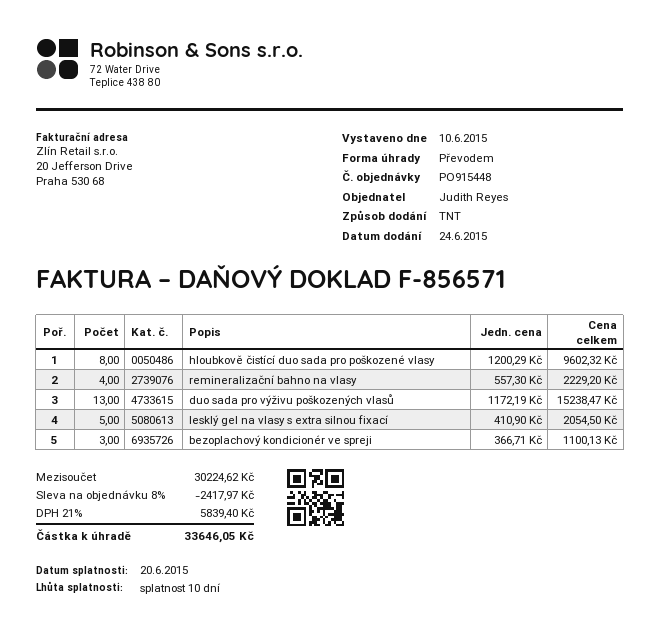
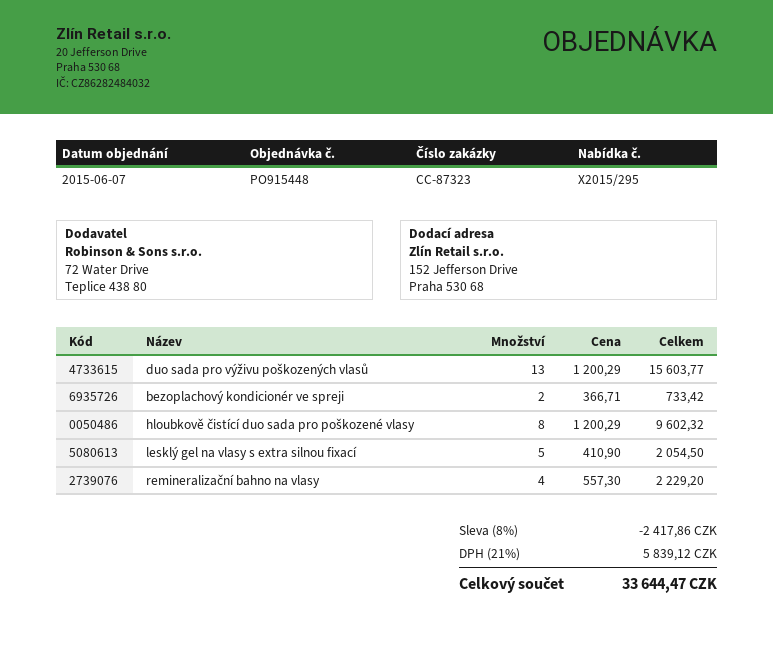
duo sada pro výživu poškozených vlasů: 13 x 1172.19 = 15238.47 -> 13 x 1200.29 = 15603.77
bezoplachový kondicionér ve spreji: 3 x 366.71 = 1100.13 -> 2 x 366.71 = 733.42
discount: 8% = 2417.97 -> 8% = 2417.86
tax: 21% = 5839.40 -> 21% = 5839.12
total: 33646.05 -> 33644.47

